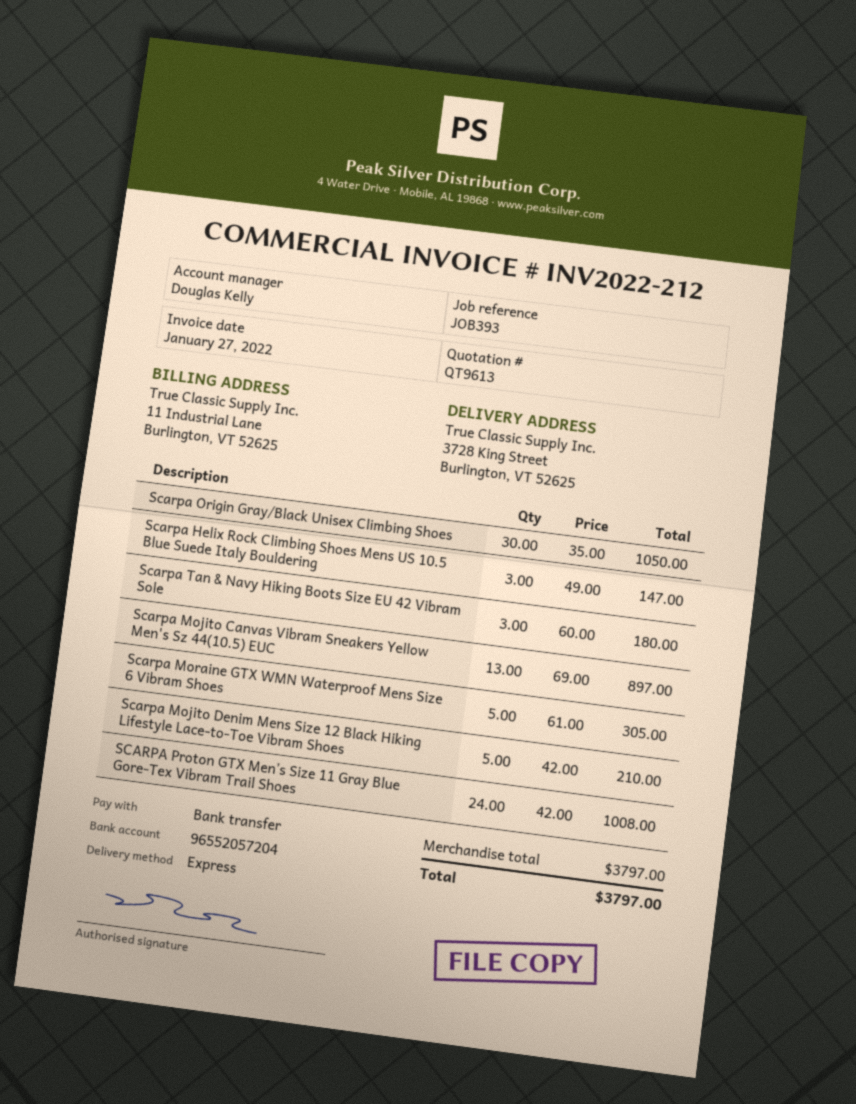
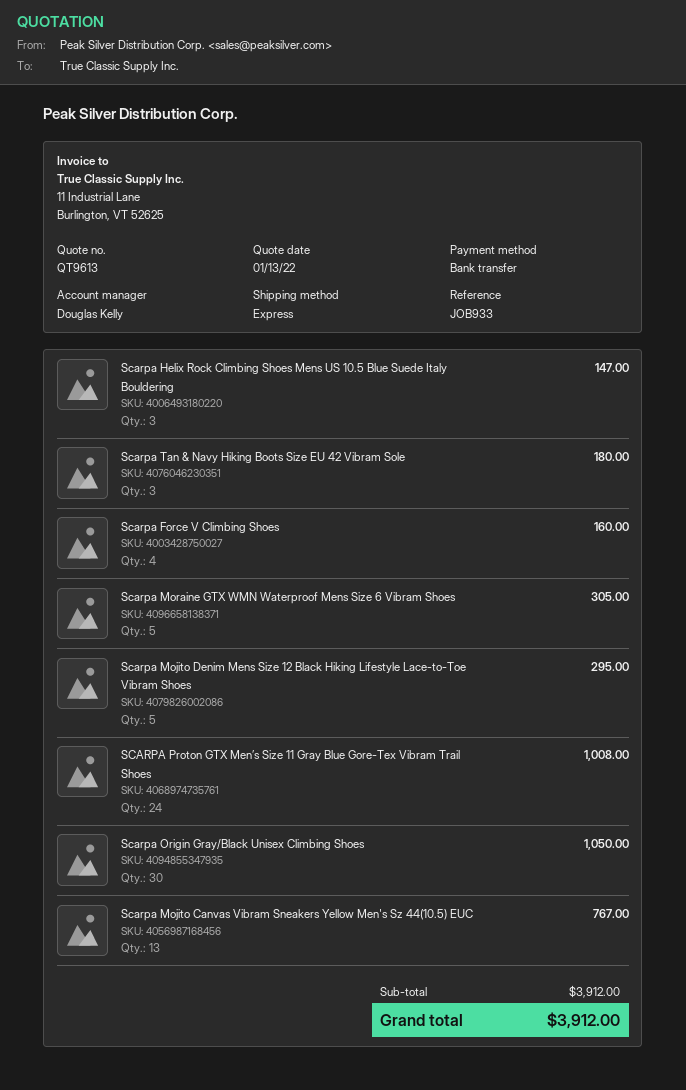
reference: JOB393 -> JOB933
Scarpa Mojito Canvas Vibram Sneakers Yellow Men's Sz 44(10.5) EUC: 13 for 897.00 -> 13 for 767.00
Scarpa Mojito Denim Mens Size 12 Black Hiking Lifestyle Lace-to-Toe Vibram Shoes: 5 for 210.00 -> 5 for 295.00
Scarpa Force V Climbing Shoes: none -> 4 for 160.00
subtotal: 3797.00 -> 3912.00
total: 3797.00 -> 3912.00

